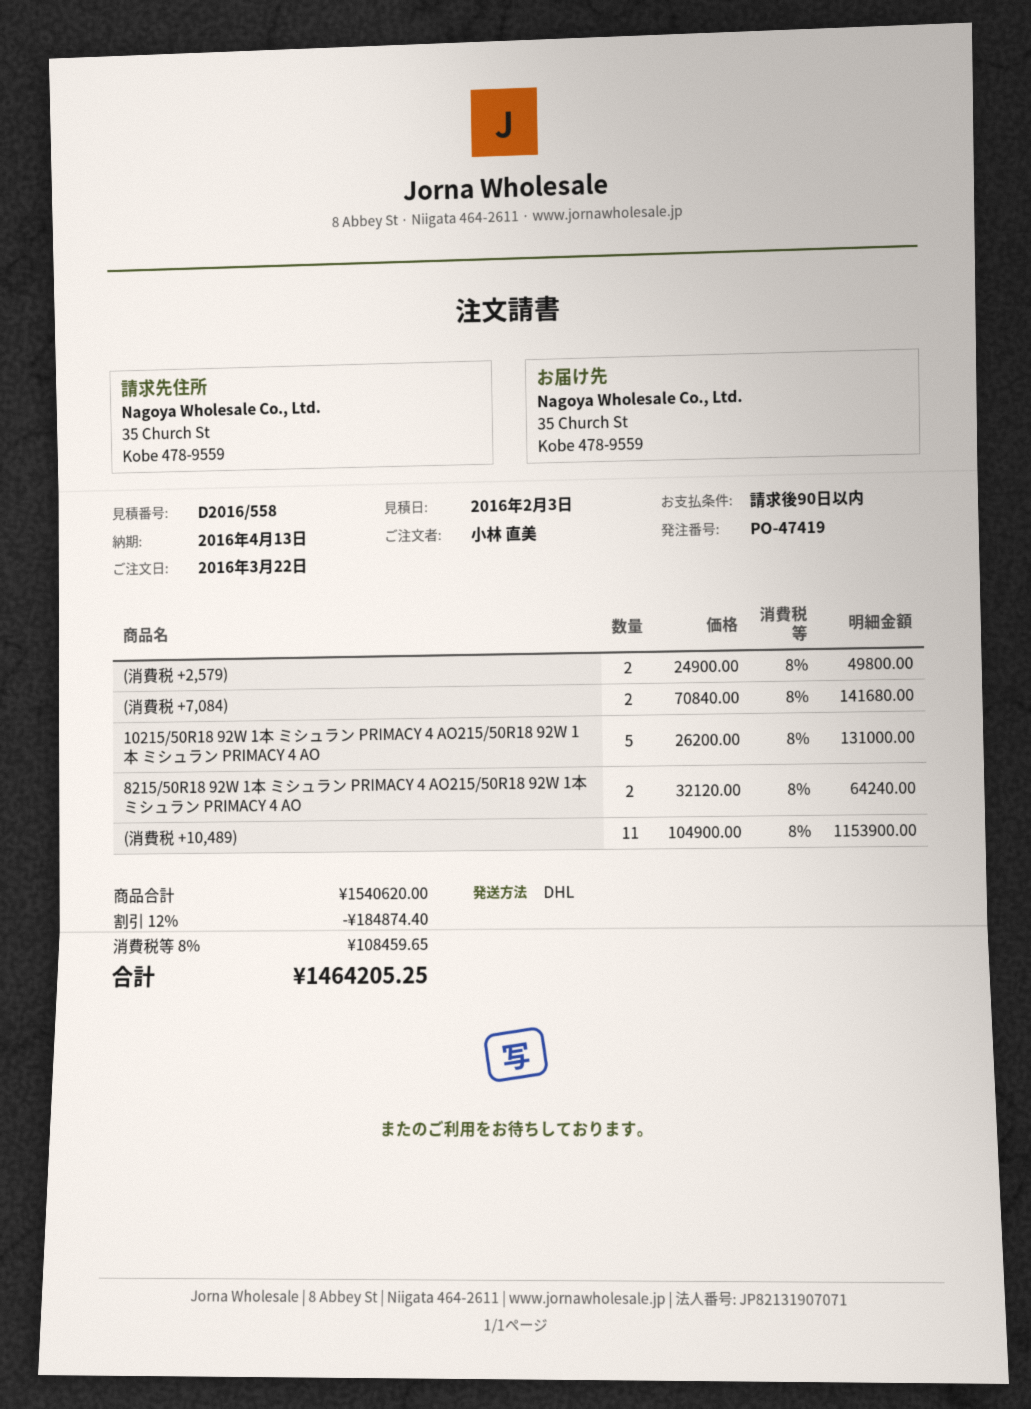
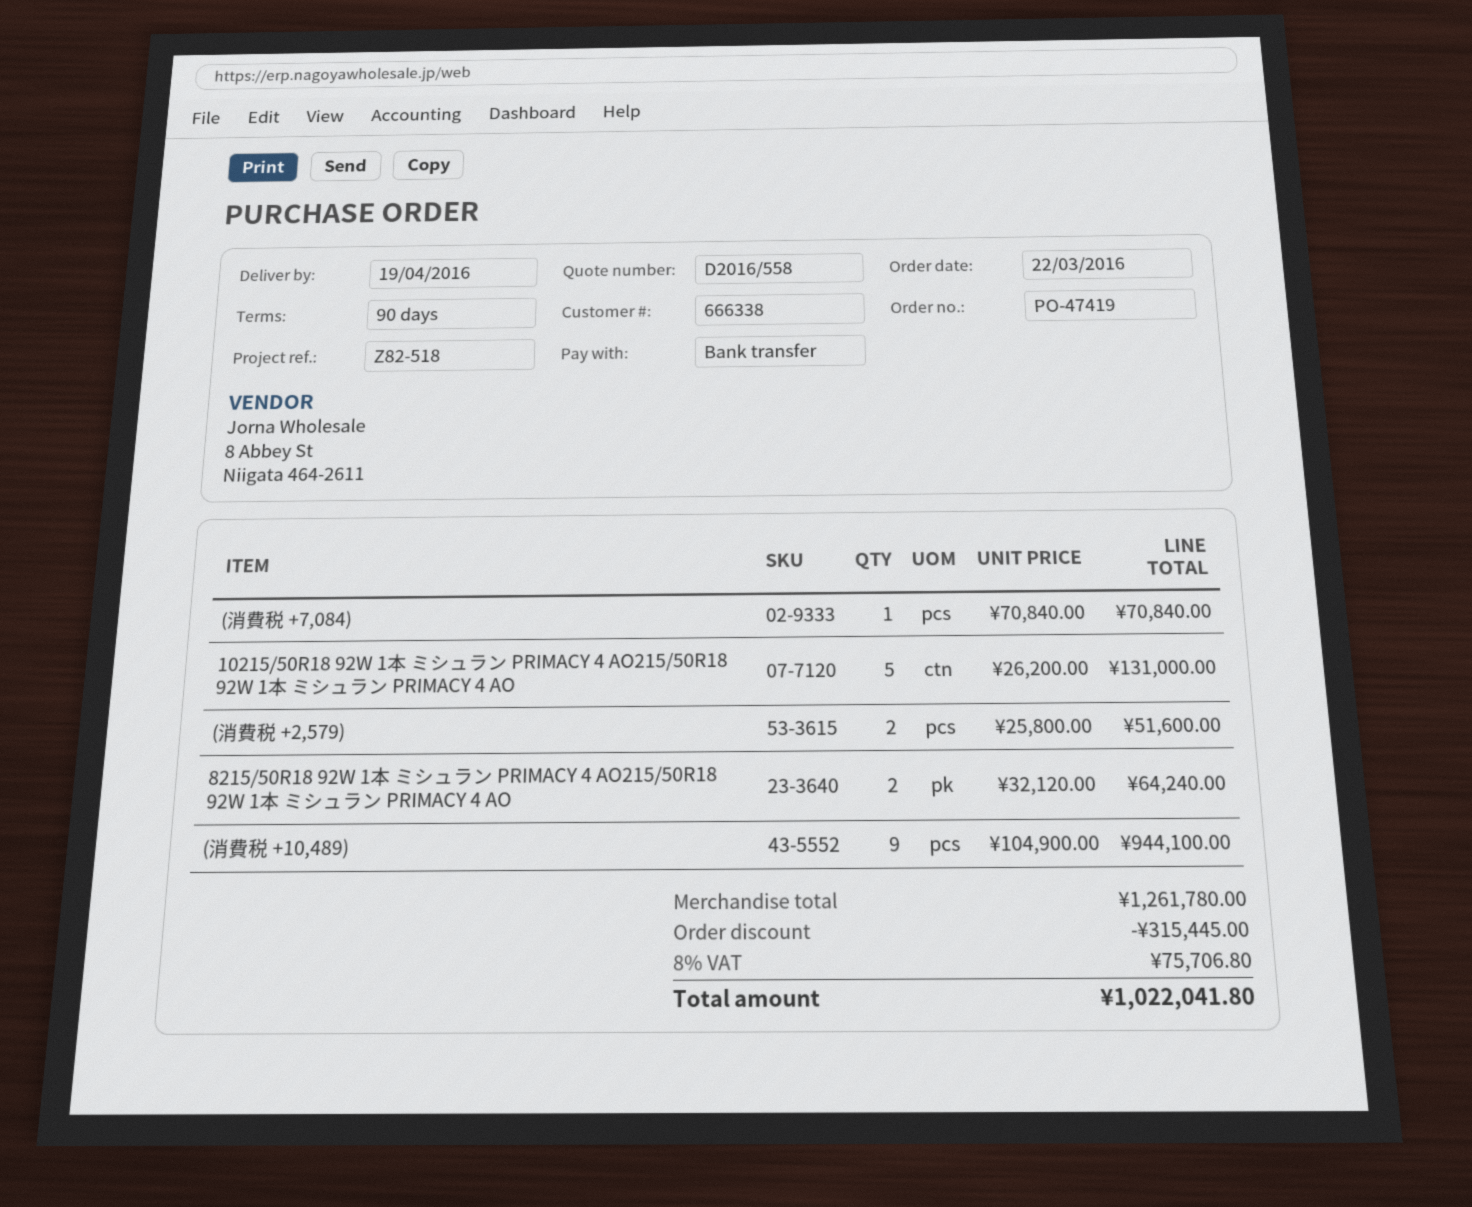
delivery date: 2016-04-13 -> 2016-04-19
(消費税 +2,579): 2 x 24900.00 = 49800.00 -> 2 x 25800.00 = 51600.00
(消費税 +7,084): 2 x 70840.00 = 141680.00 -> 1 x 70840.00 = 70840.00
(消費税 +10,489): 11 x 104900.00 = 1153900.00 -> 9 x 104900.00 = 944100.00
subtotal: 1540620.00 -> 1261780.00
discount: 184874.40 -> 315445.00
tax: 8% = 108459.65 -> 8% = 75706.80
total: 1464205.25 -> 1022041.80

